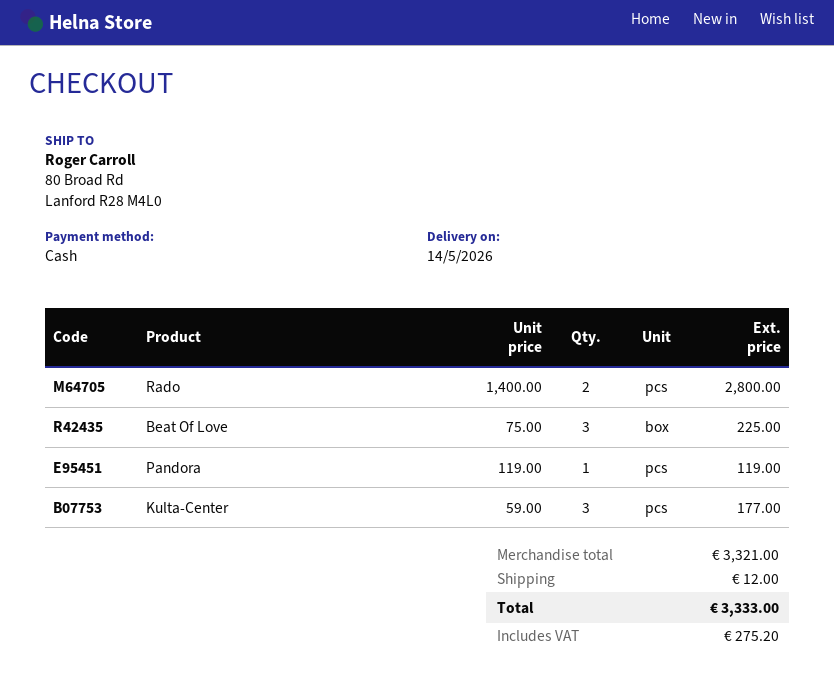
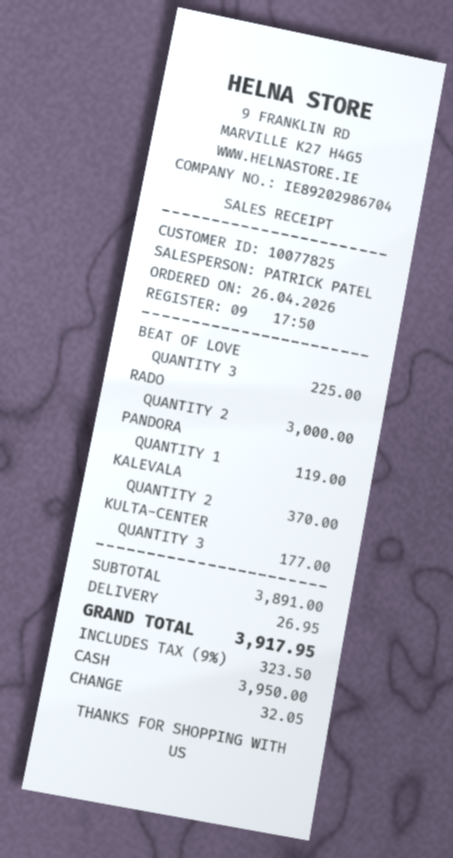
Rado: 2 for 2800.00 -> 2 for 3000.00
KALEVALA: none -> 2 for 370.00
subtotal: 3321.00 -> 3891.00
shipping: 12.00 -> 26.95
tax: 275.20 -> 323.50
total: 3333.00 -> 3917.95

